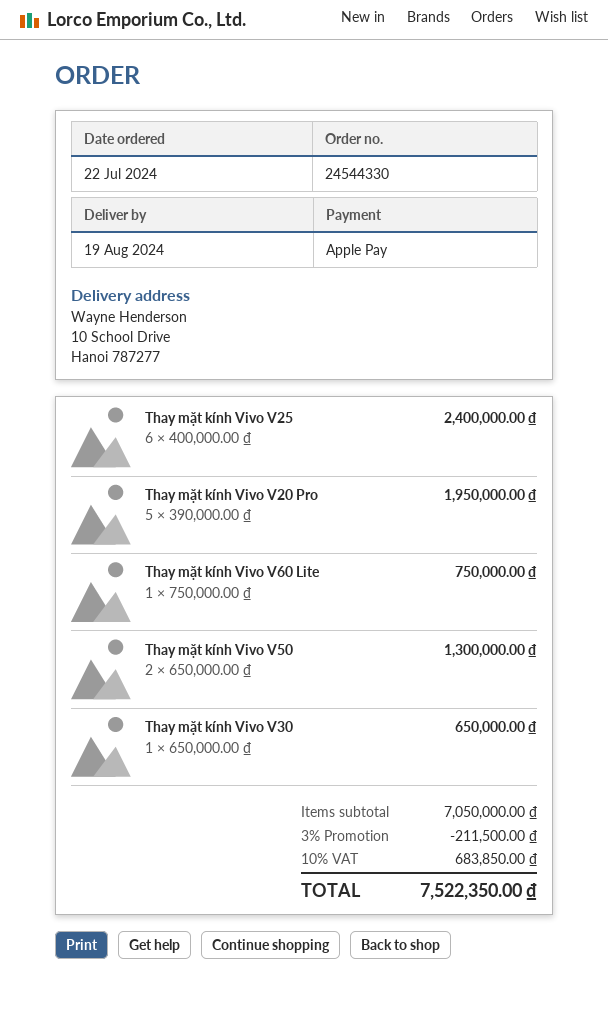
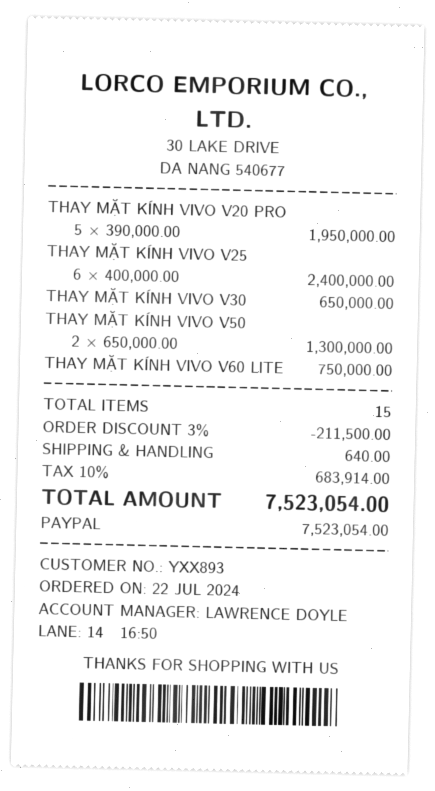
payment method: Apple Pay -> PayPal
shipping: none -> 640.00
tax: 10% = 683850.00 -> 10% = 683914.00
total: 7522350.00 -> 7523054.00

